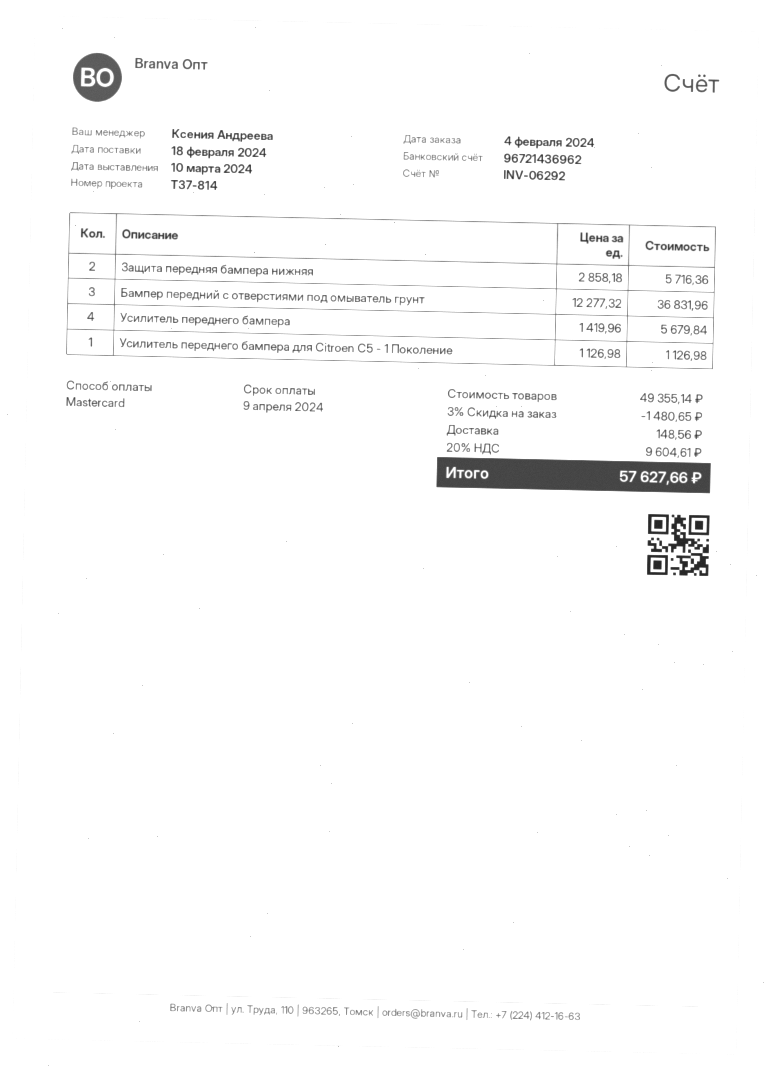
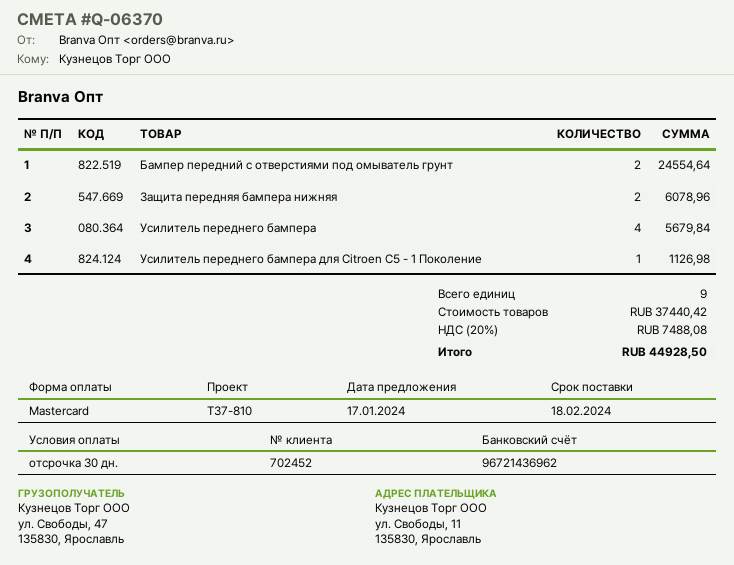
reference: T37-814 -> T37-810
Защита передняя бампера нижняя: 2 for 5716.36 -> 2 for 6078.96
Бампер передний с отверстиями под омыватель грунт: 3 for 36831.96 -> 2 for 24554.64
subtotal: 49355.14 -> 37440.42
discount: 3% = 1480.65 -> none
shipping: 148.56 -> none
tax: 20% = 9604.61 -> 20% = 7488.08
total: 57627.66 -> 44928.50

